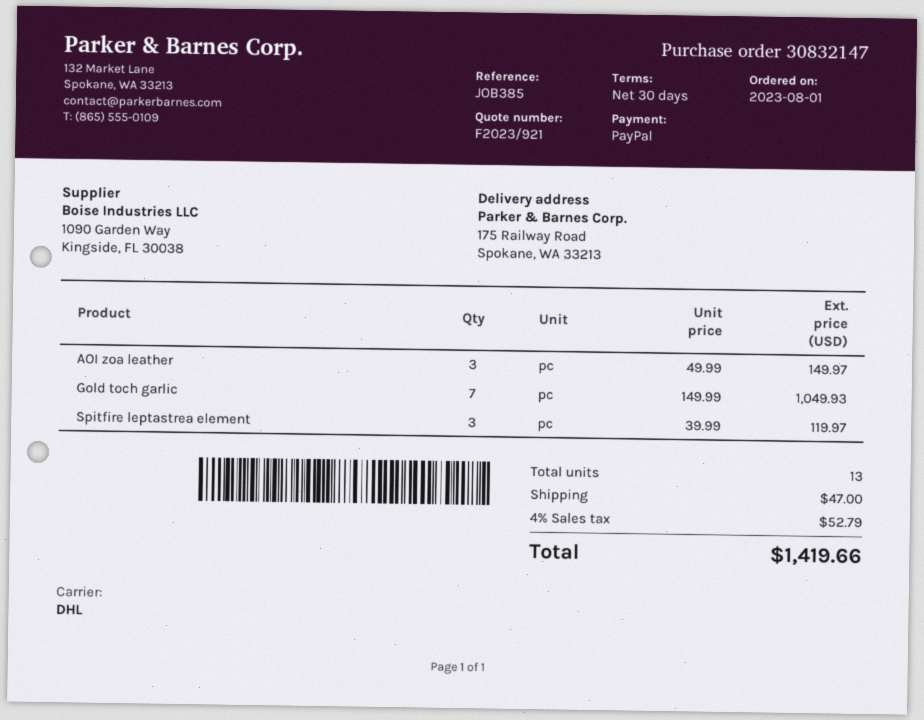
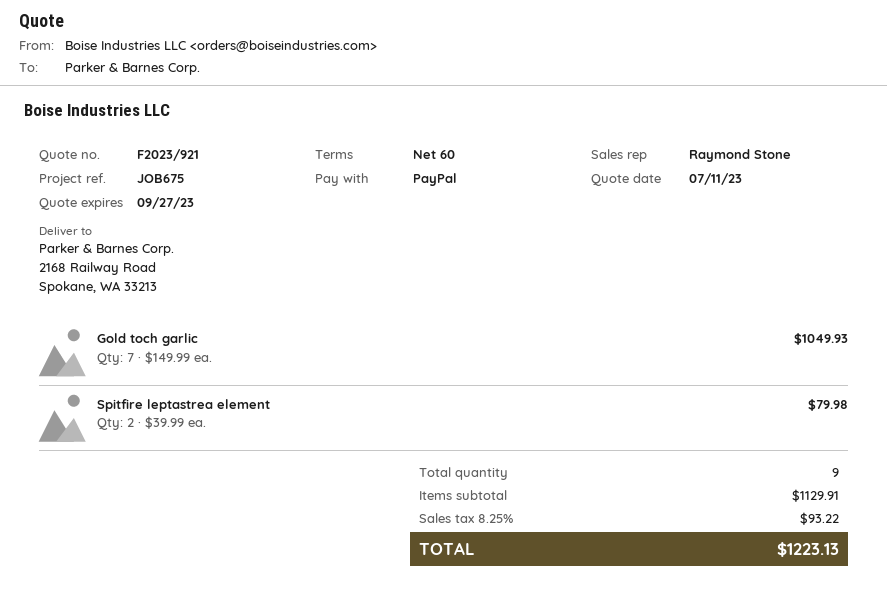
payment terms: 30 days -> 60 days
reference: JOB385 -> JOB675
ship to: 175 Railway Road, Spokane, WA 33213 -> 2168 Railway Road, Spokane, WA 33213
AOI zoa leather: 3 x 49.99 = 149.97 -> none
Spitfire leptastrea element: 3 x 39.99 = 119.97 -> 2 x 39.99 = 79.98
total quantity: 13 -> 9
shipping: 47.00 -> none
tax: 4% = 52.79 -> 8.25% = 93.22
total: 1419.66 -> 1223.13

